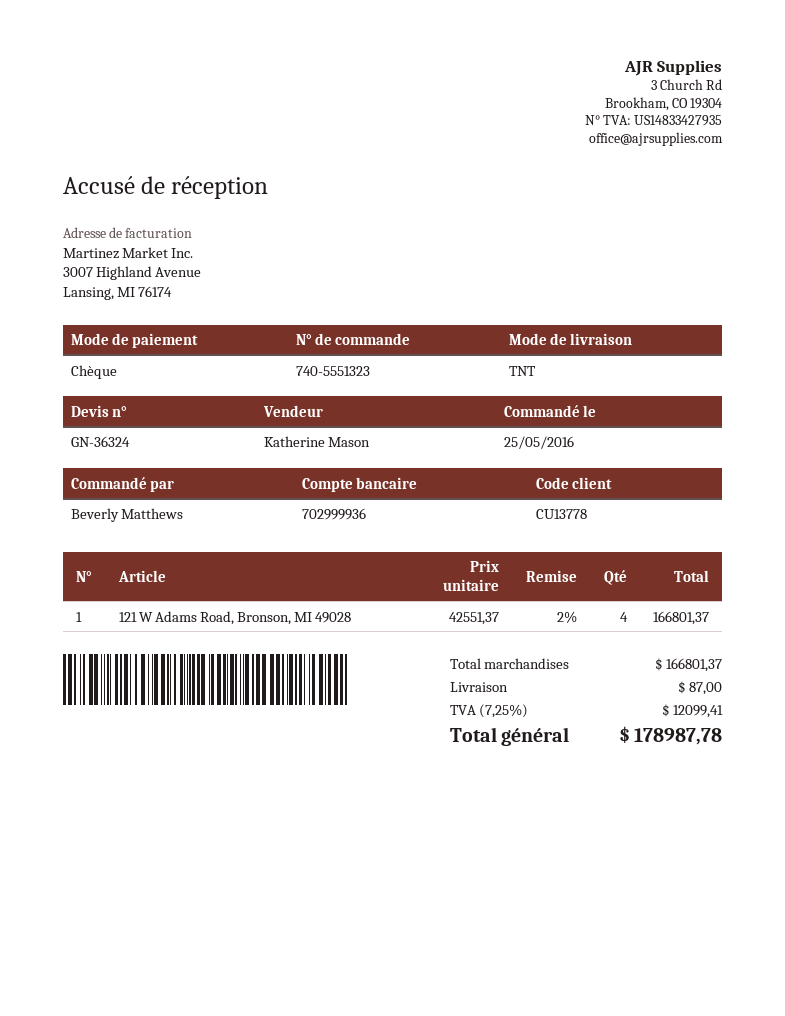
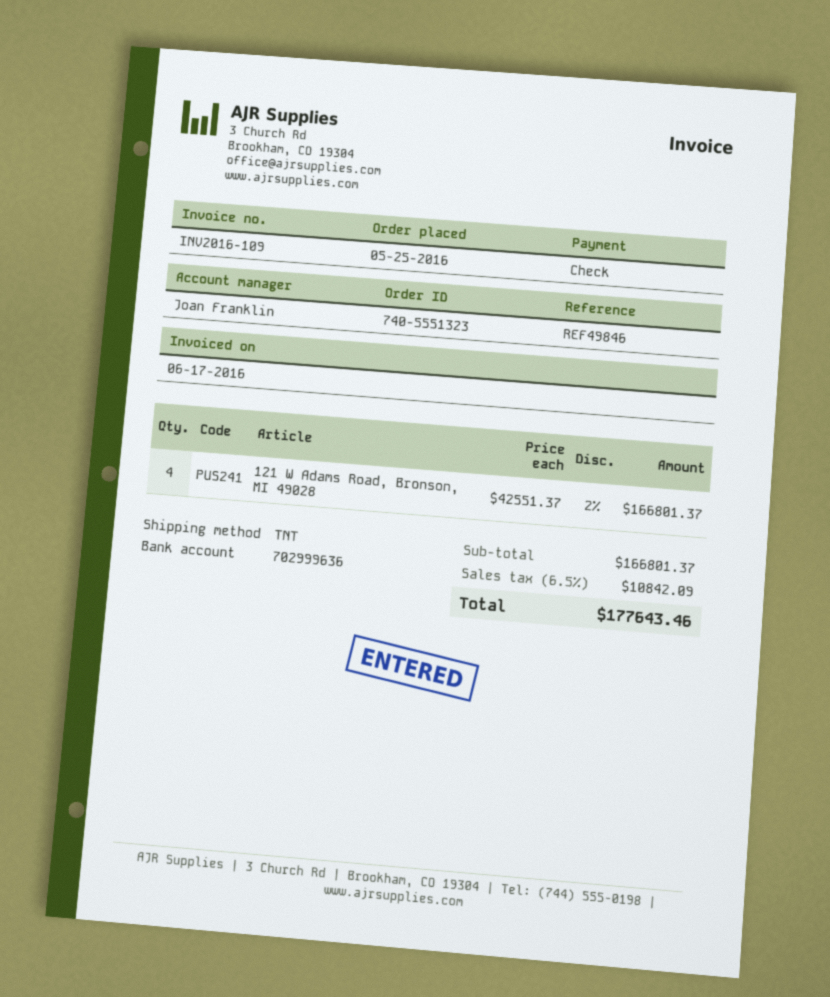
sales rep: Katherine Mason -> Joan Franklin
bank account: 702999936 -> 702999636
shipping: 87.00 -> none
tax: 7.25% = 12099.41 -> 6.5% = 10842.09
total: 178987.78 -> 177643.46

